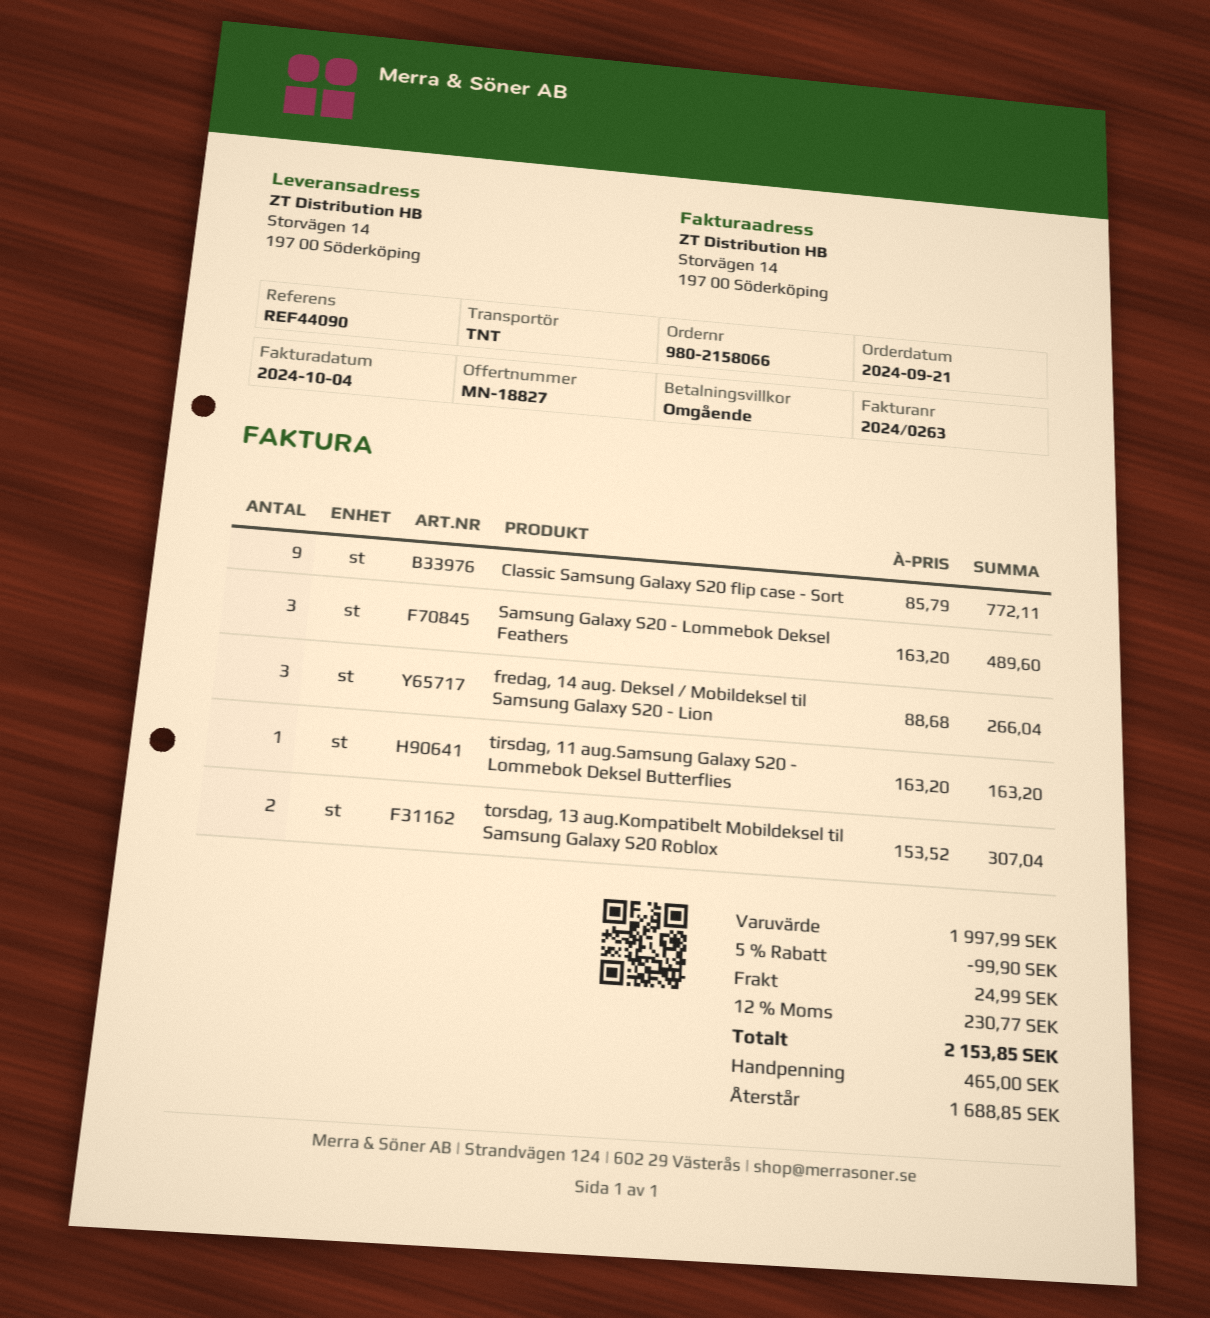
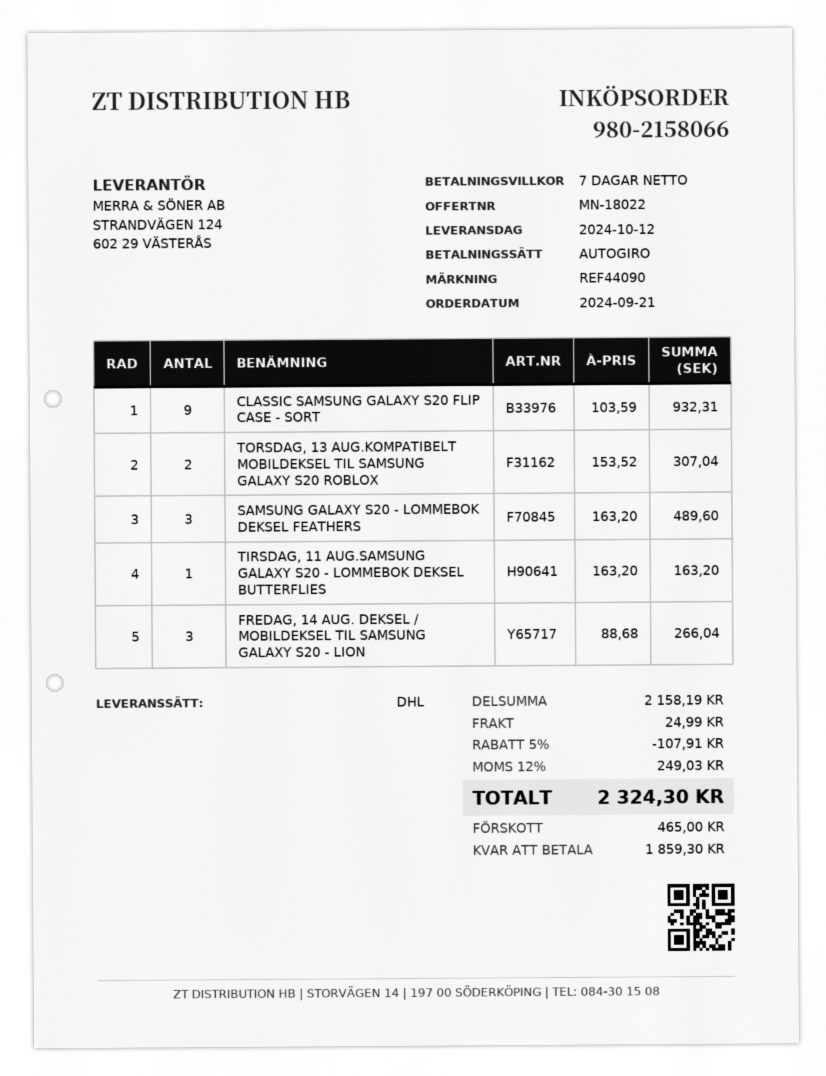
quote number: MN-18827 -> MN-18022
payment terms: on receipt -> 7 days
shipping method: TNT -> DHL
Classic Samsung Galaxy S20 flip case - Sort: 9 x 85.79 = 772.11 -> 9 x 103.59 = 932.31
subtotal: 1997.99 -> 2158.19
discount: 5% = 99.90 -> 5% = 107.91
tax: 12% = 230.77 -> 12% = 249.03
total: 2153.85 -> 2324.30
balance: 1688.85 -> 1859.30

